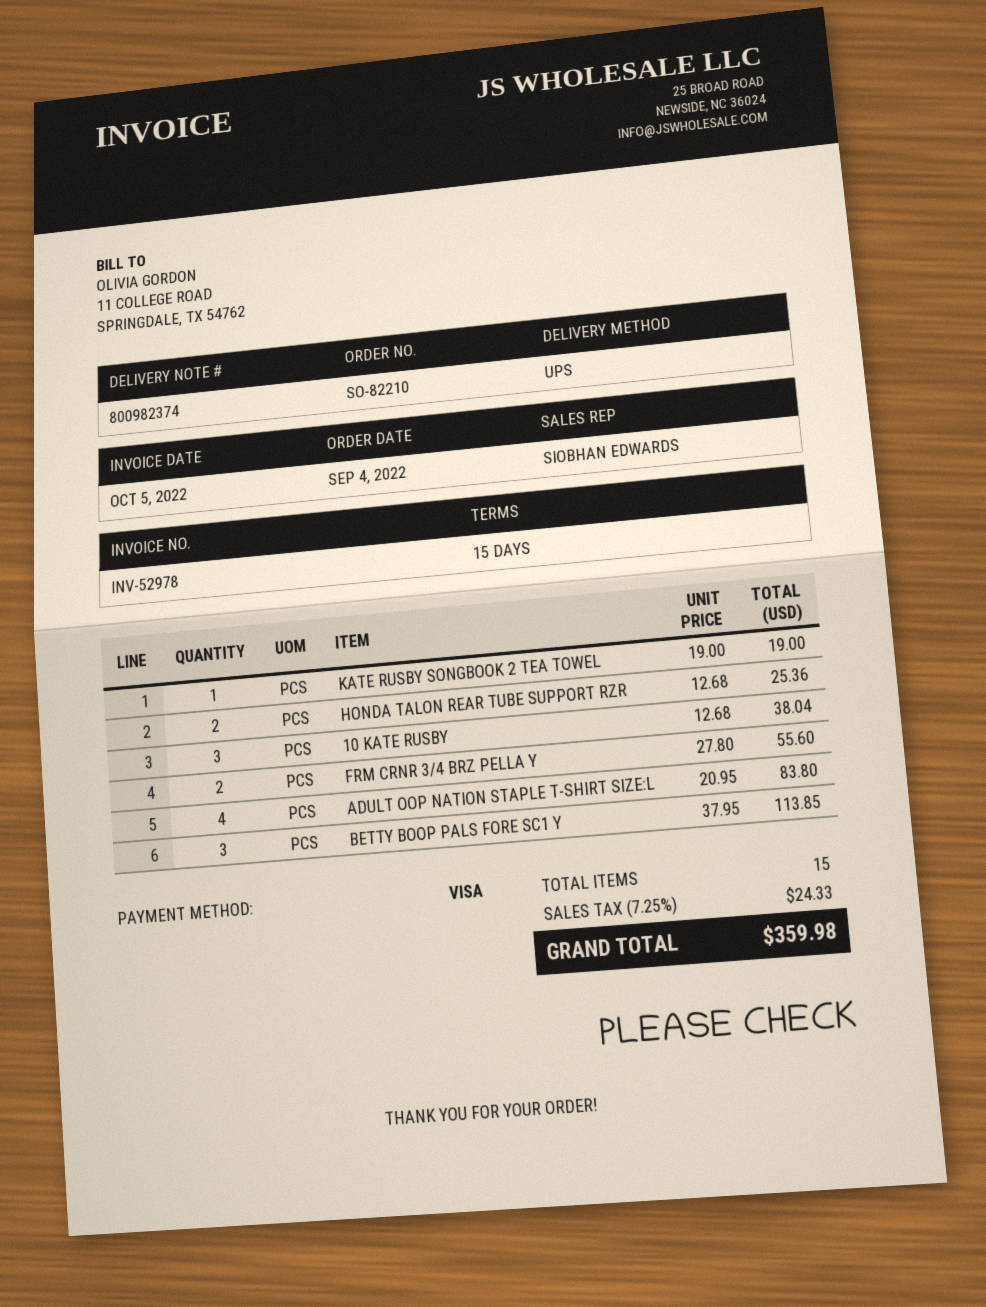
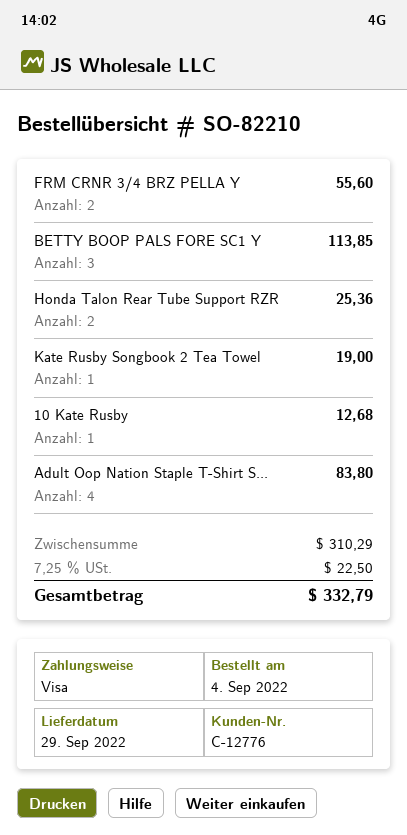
10 KATE RUSBY: 3 for 38.04 -> 1 for 12.68
tax: 7.25% = 24.33 -> 7.25% = 22.50
total: 359.98 -> 332.79

